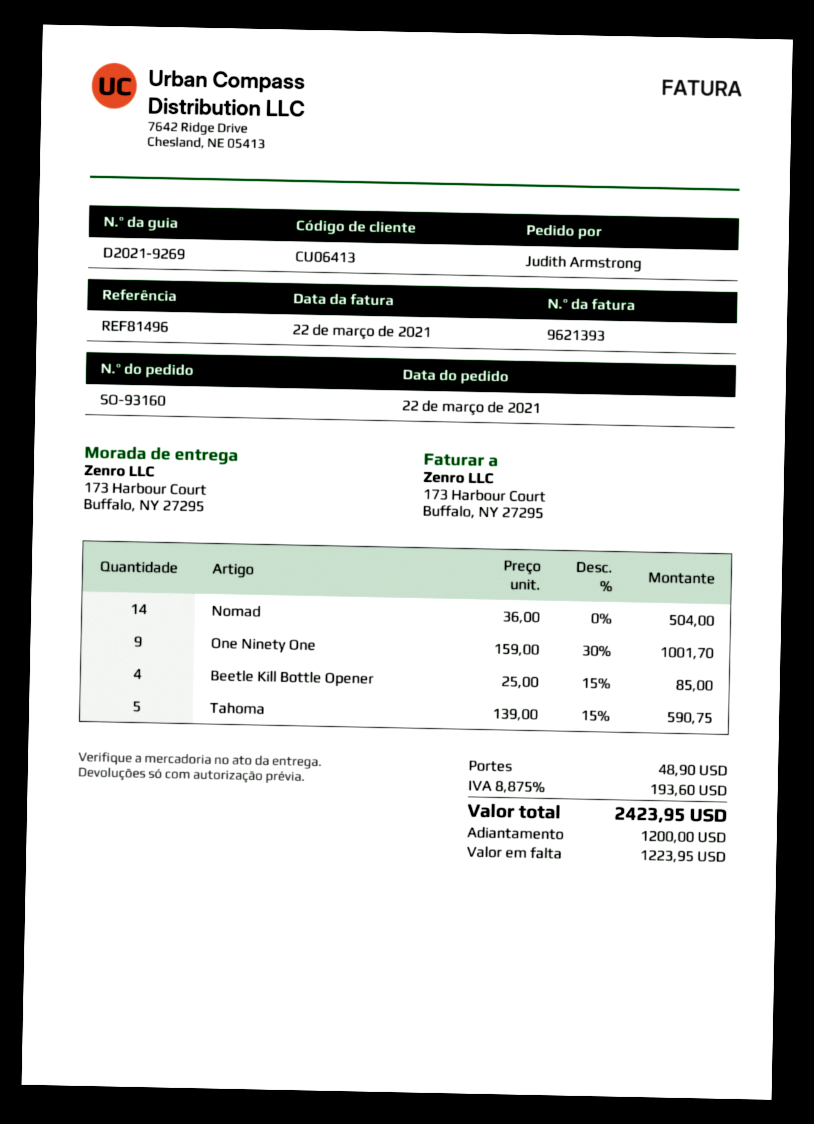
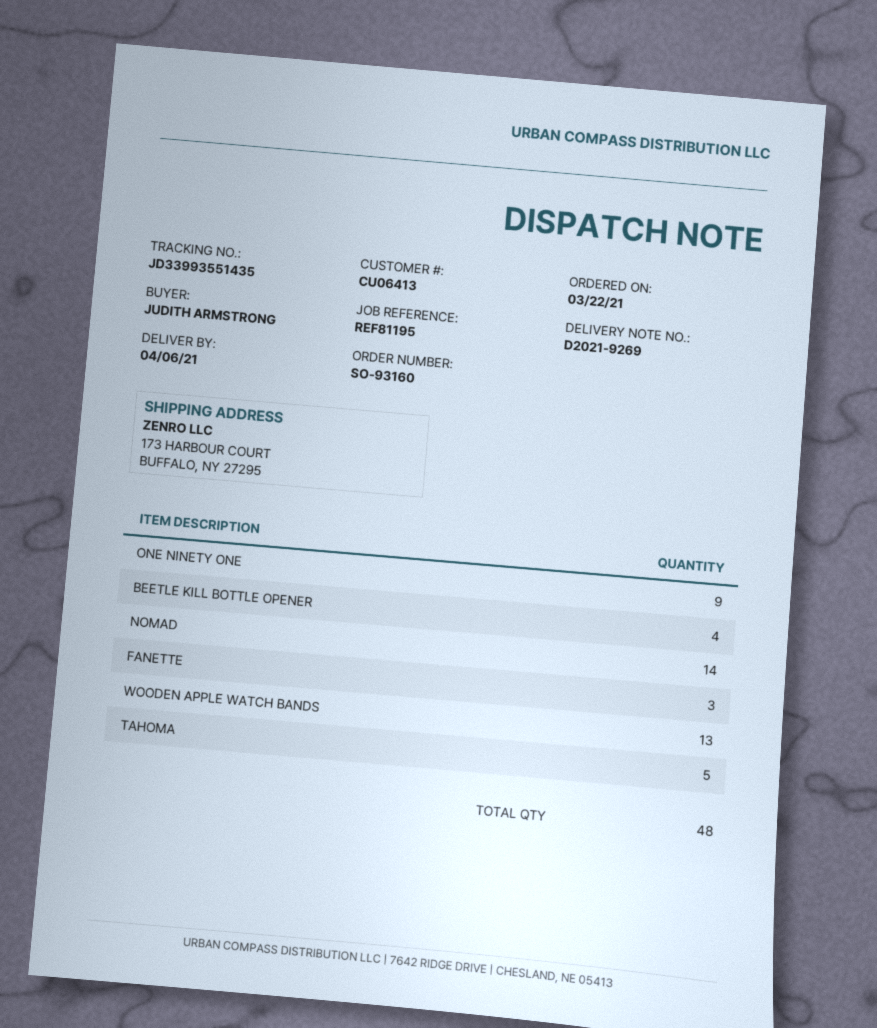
reference: REF81496 -> REF81195
FANETTE: none -> 3
WOODEN APPLE WATCH BANDS: none -> 13

